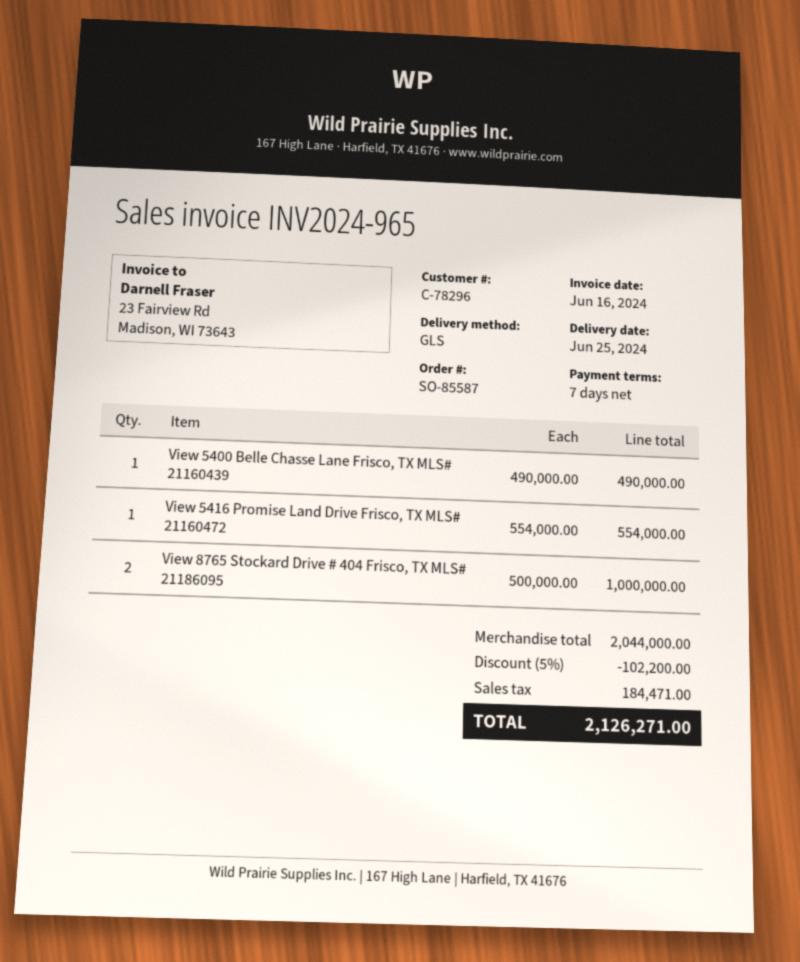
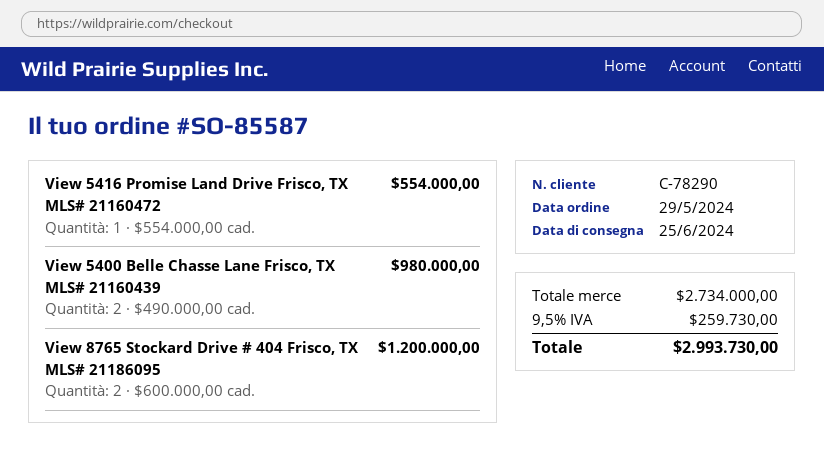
customer number: C-78296 -> C-78290
View 5400 Belle Chasse Lane Frisco, TX MLS# 21160439: 1 x 490000.00 = 490000.00 -> 2 x 490000.00 = 980000.00
View 8765 Stockard Drive # 404 Frisco, TX MLS# 21186095: 2 x 500000.00 = 1000000.00 -> 2 x 600000.00 = 1200000.00
subtotal: 2044000.00 -> 2734000.00
discount: 5% = 102200.00 -> none
tax: 184471.00 -> 259730.00
total: 2126271.00 -> 2993730.00

